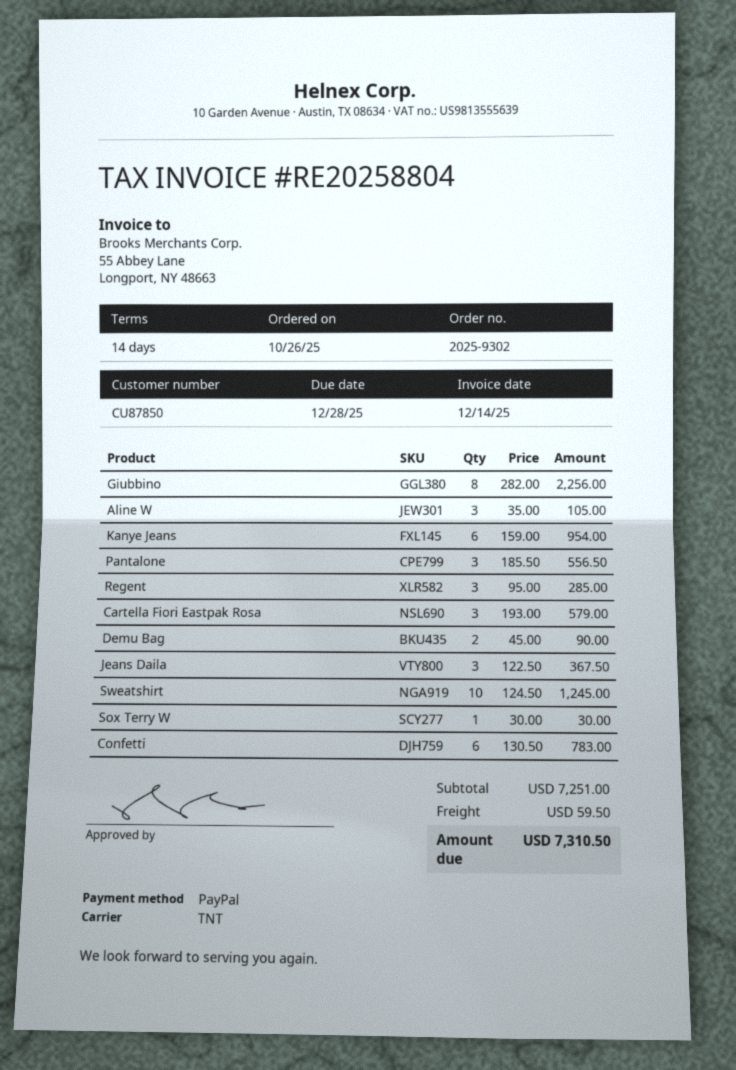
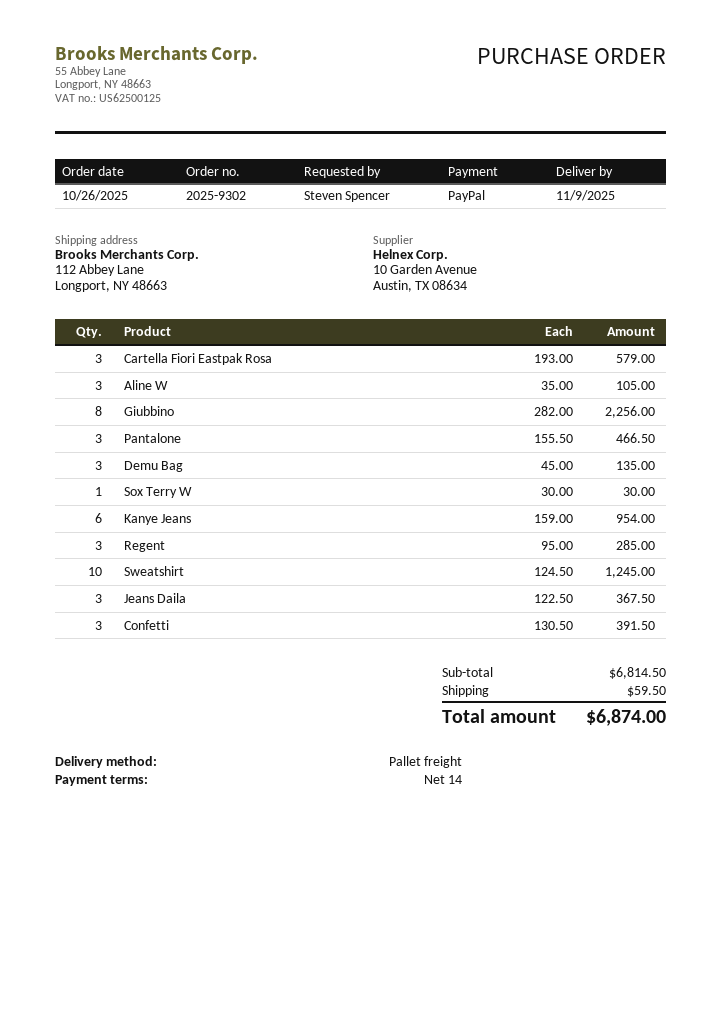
shipping method: TNT -> pallet freight
Pantalone: 3 x 185.50 = 556.50 -> 3 x 155.50 = 466.50
Demu Bag: 2 x 45.00 = 90.00 -> 3 x 45.00 = 135.00
Confetti: 6 x 130.50 = 783.00 -> 3 x 130.50 = 391.50
subtotal: 7251.00 -> 6814.50
total: 7310.50 -> 6874.00

